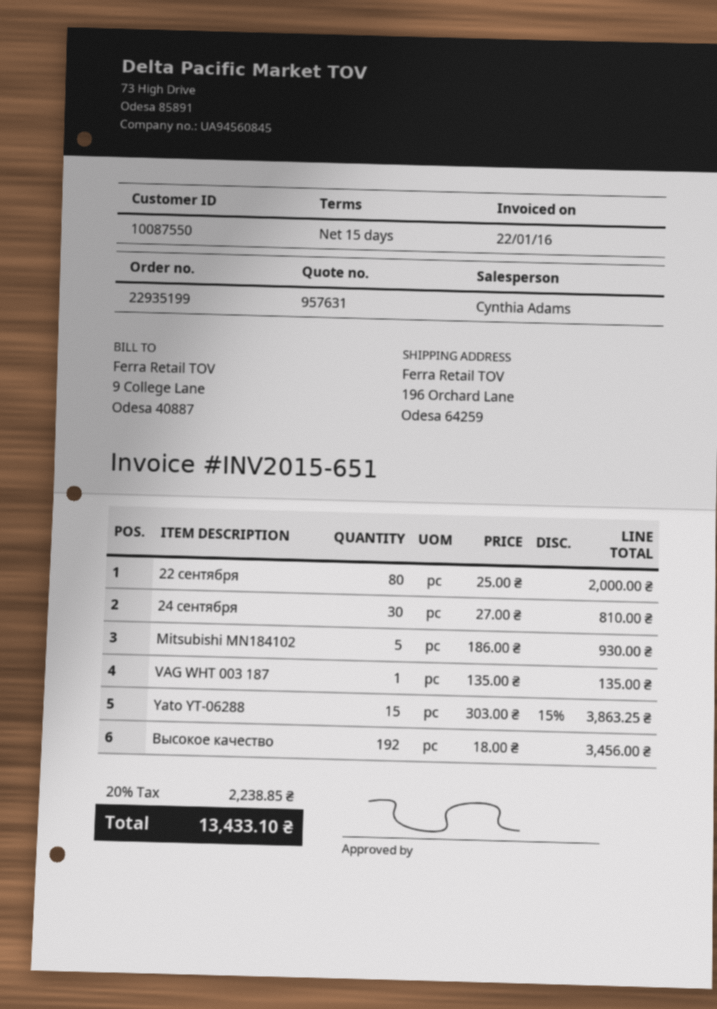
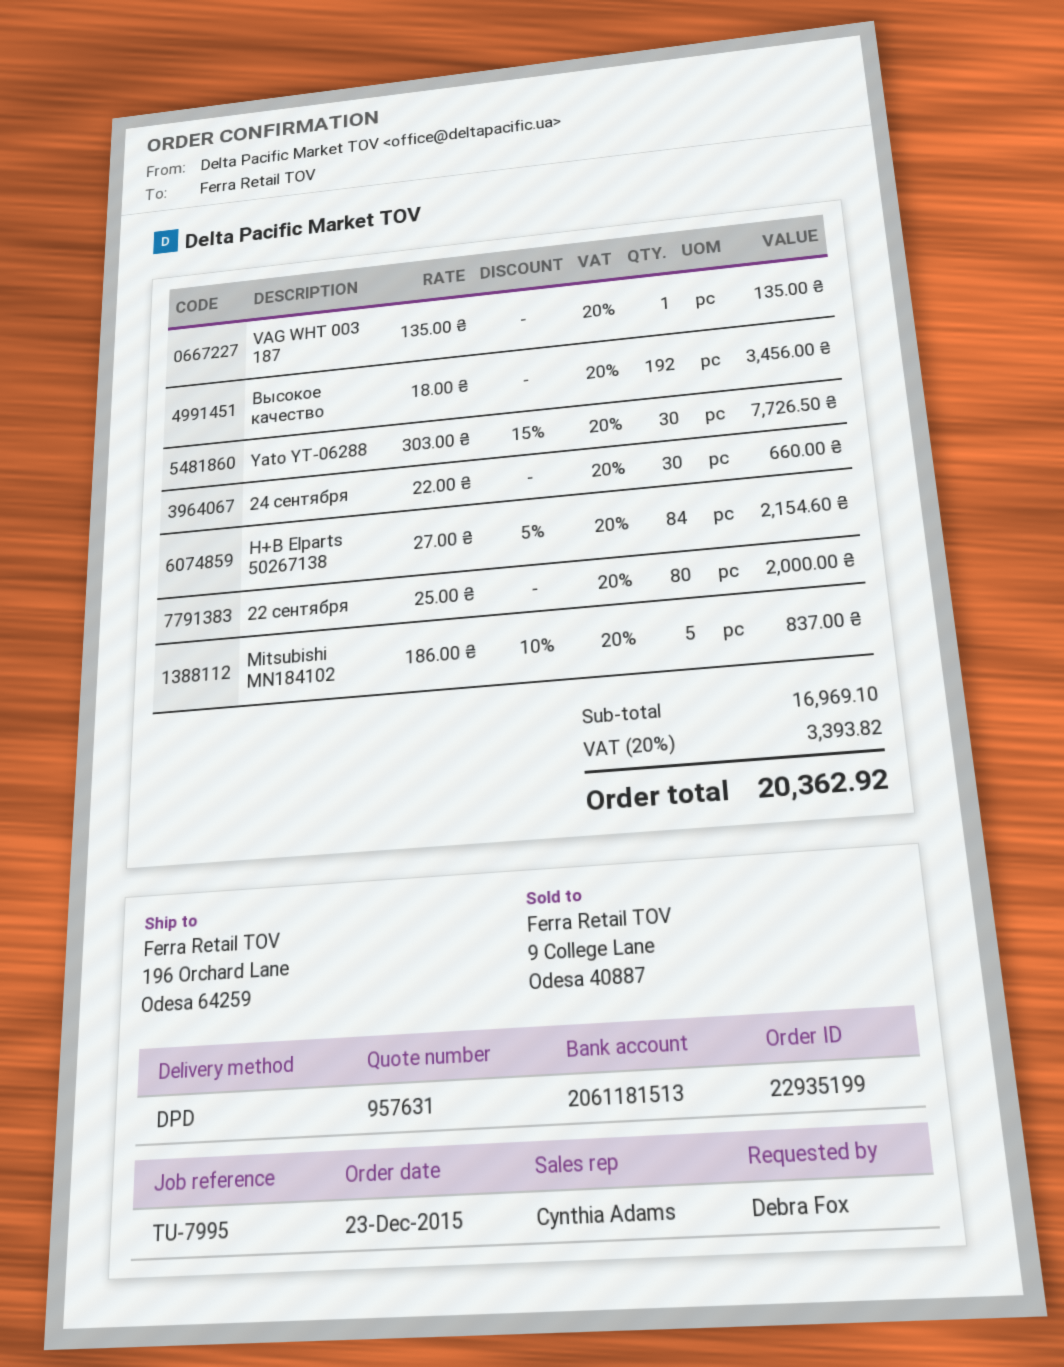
24 сентября: 30 x 27.00 = 810.00 -> 30 x 22.00 = 660.00
Mitsubishi MN184102: 5 x 186.00 = 930.00 -> 5 x 186.00 - 10% = 837.00
Yato YT-06288: 15 x 303.00 - 15% = 3863.25 -> 30 x 303.00 - 15% = 7726.50
H+B Elparts 50267138: none -> 84 x 27.00 - 5% = 2154.60
tax: 20% = 2238.85 -> 20% = 3393.82
total: 13433.10 -> 20362.92

